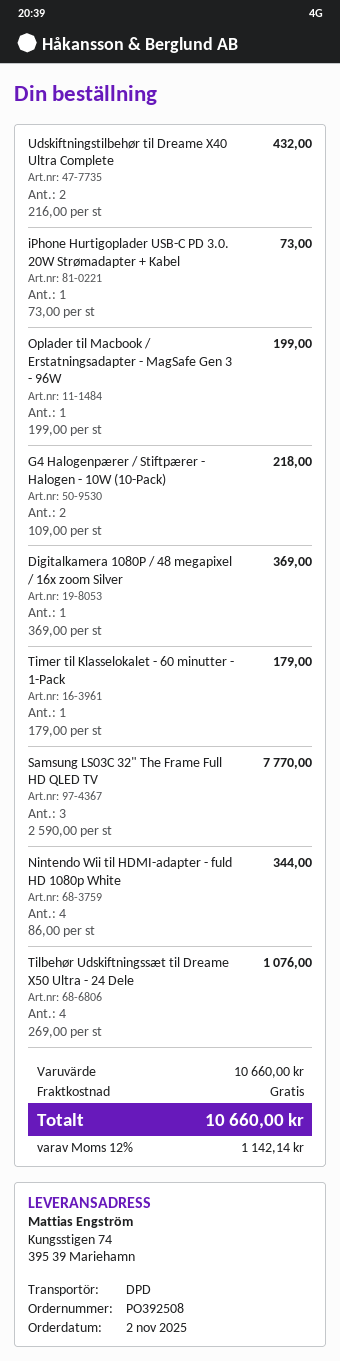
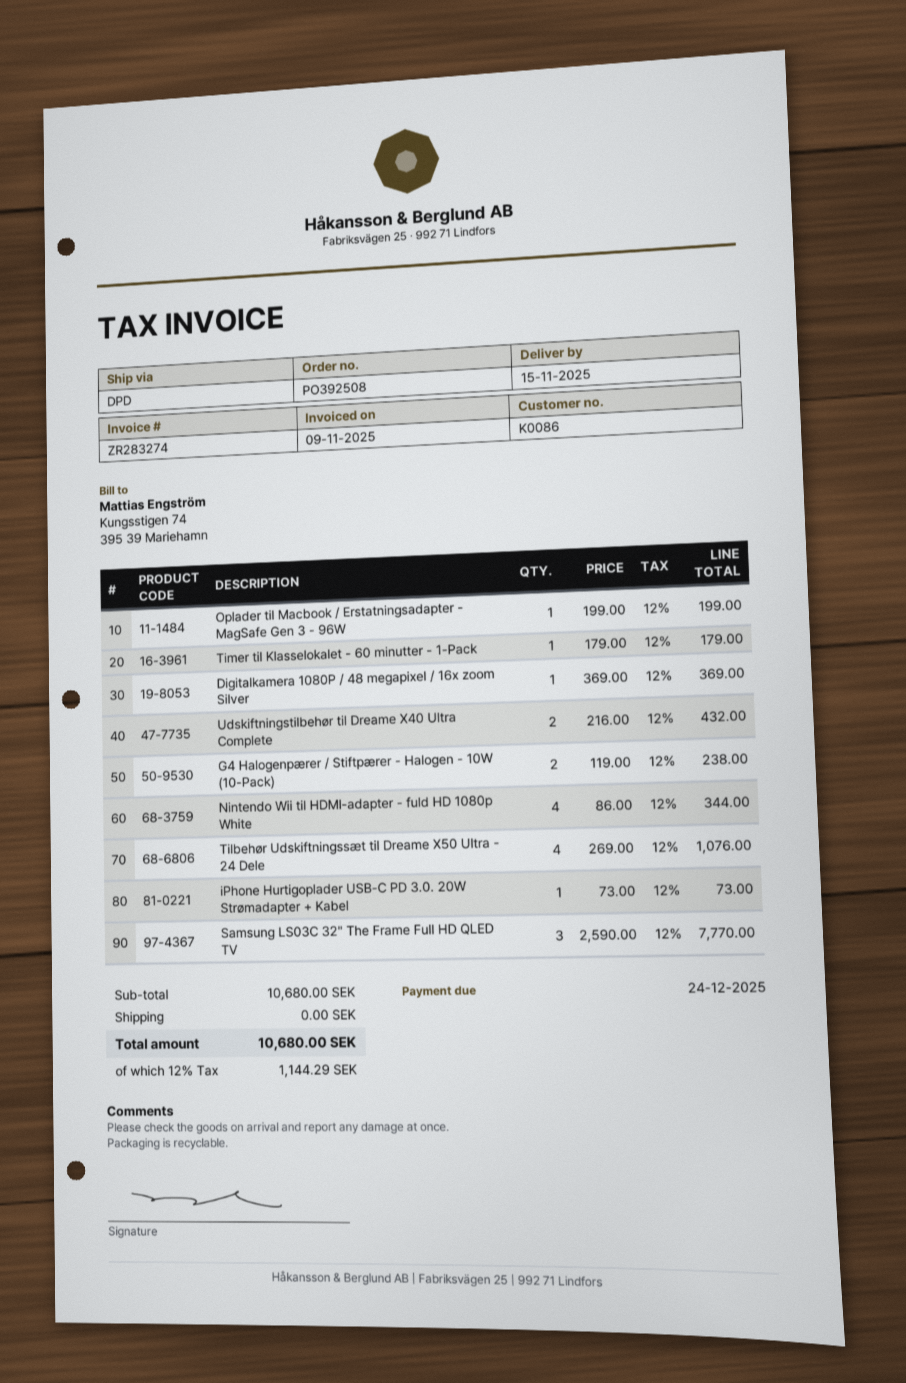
G4 Halogenpærer / Stiftpærer - Halogen - 10W (10-Pack): 2 x 109.00 = 218.00 -> 2 x 119.00 = 238.00
subtotal: 10660.00 -> 10680.00
tax: 12% = 1142.14 -> 12% = 1144.29
total: 10660.00 -> 10680.00

